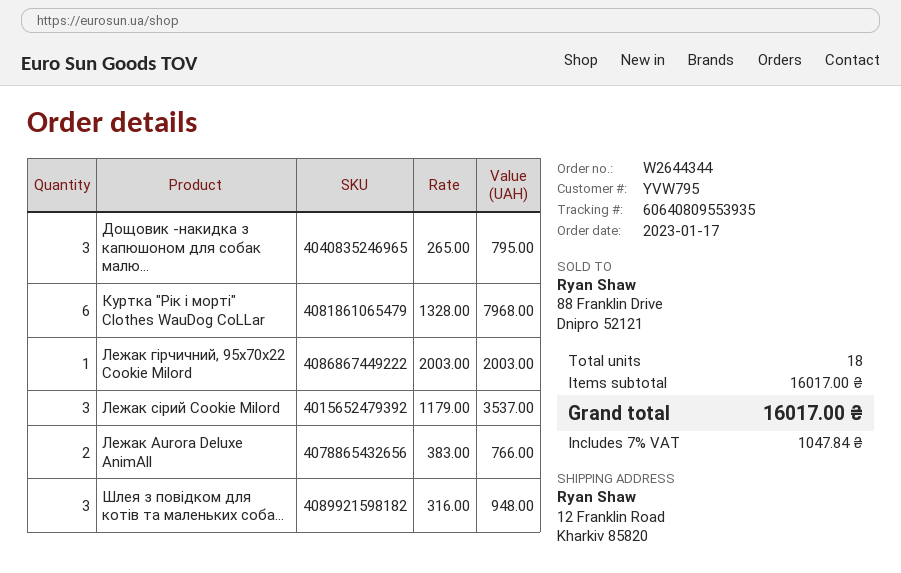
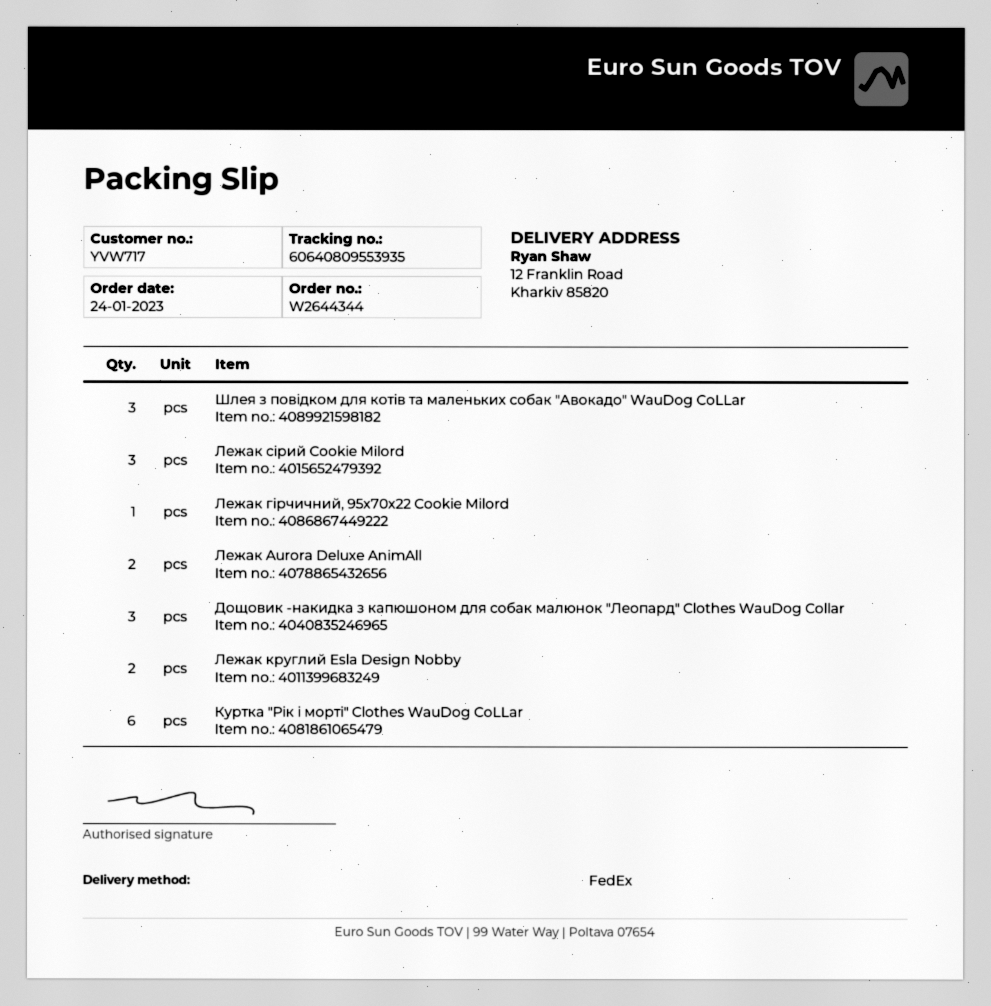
order date: 2023-01-17 -> 2023-01-24
customer number: YVW795 -> YVW717
Лежак круглий Esla Design Nobby: none -> 2

